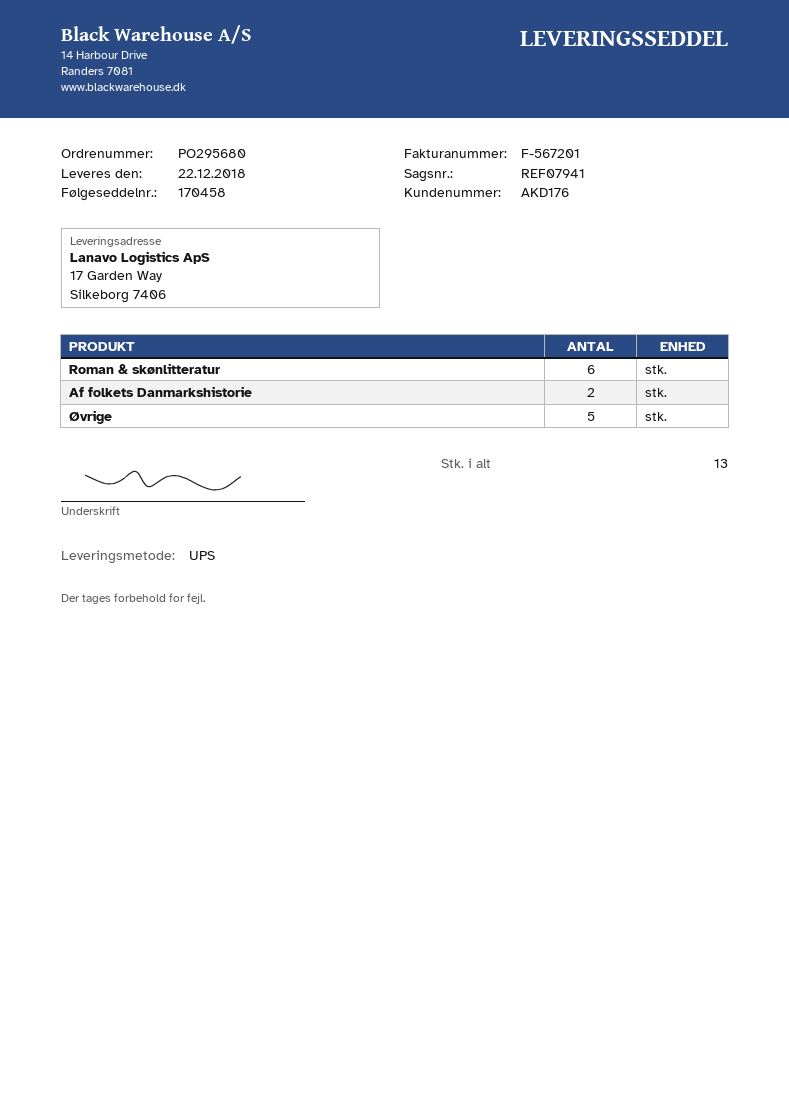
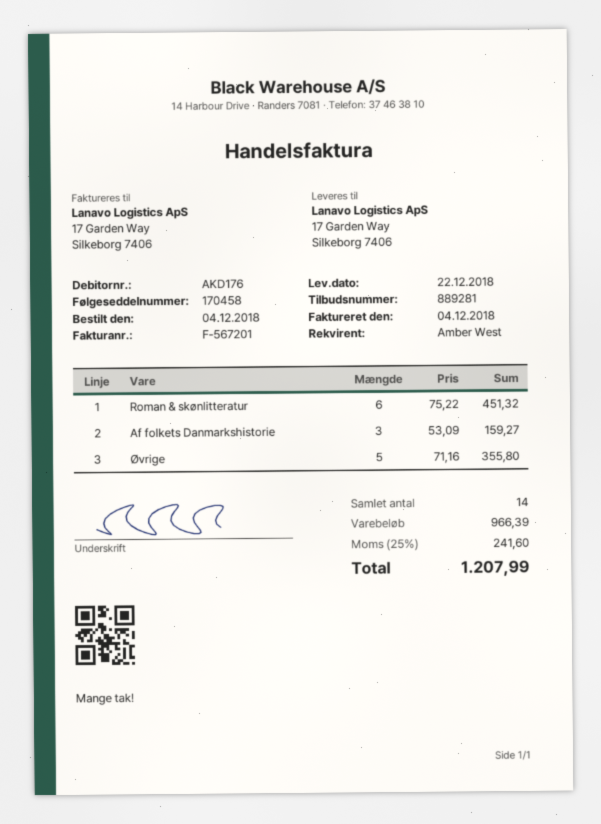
Af folkets Danmarkshistorie: 2 -> 3
total quantity: 13 -> 14

